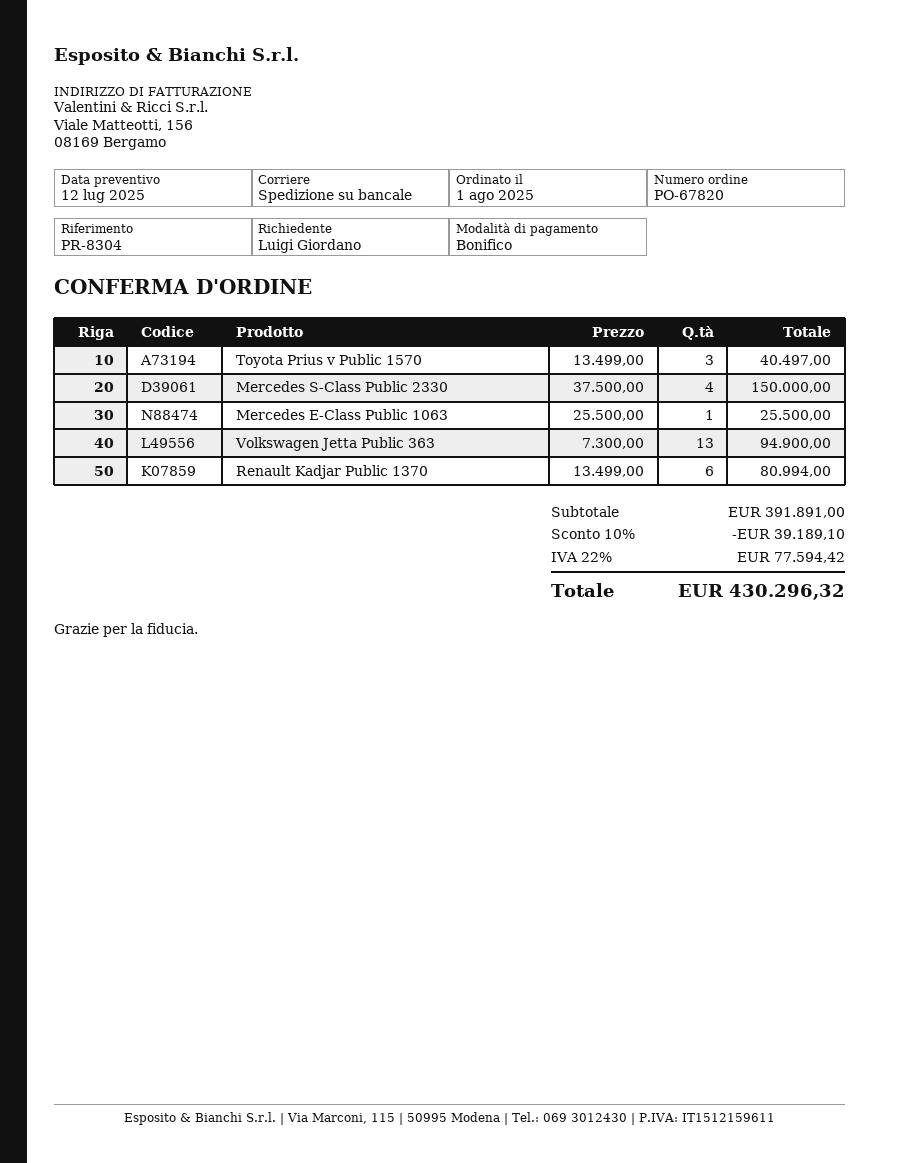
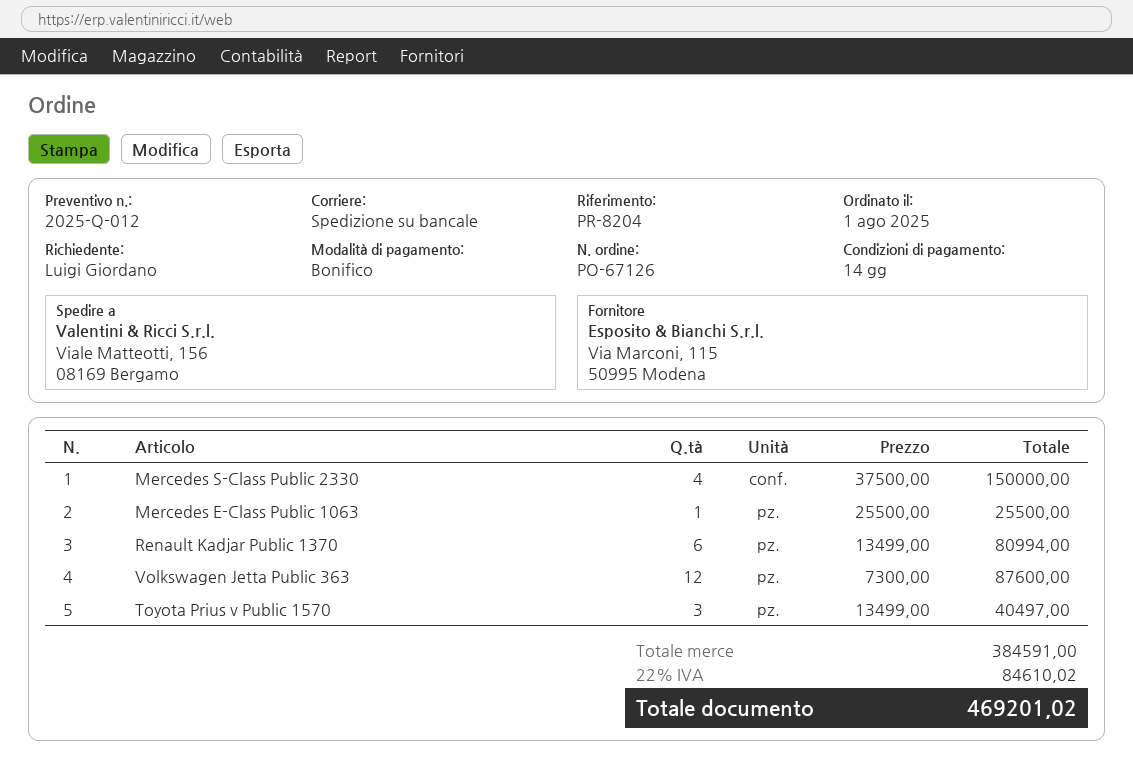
order number: PO-67820 -> PO-67126
reference: PR-8304 -> PR-8204
Volkswagen Jetta Public 363: 13 x 7300.00 = 94900.00 -> 12 x 7300.00 = 87600.00
subtotal: 391891.00 -> 384591.00
discount: 10% = 39189.10 -> none
tax: 22% = 77594.42 -> 22% = 84610.02
total: 430296.32 -> 469201.02

